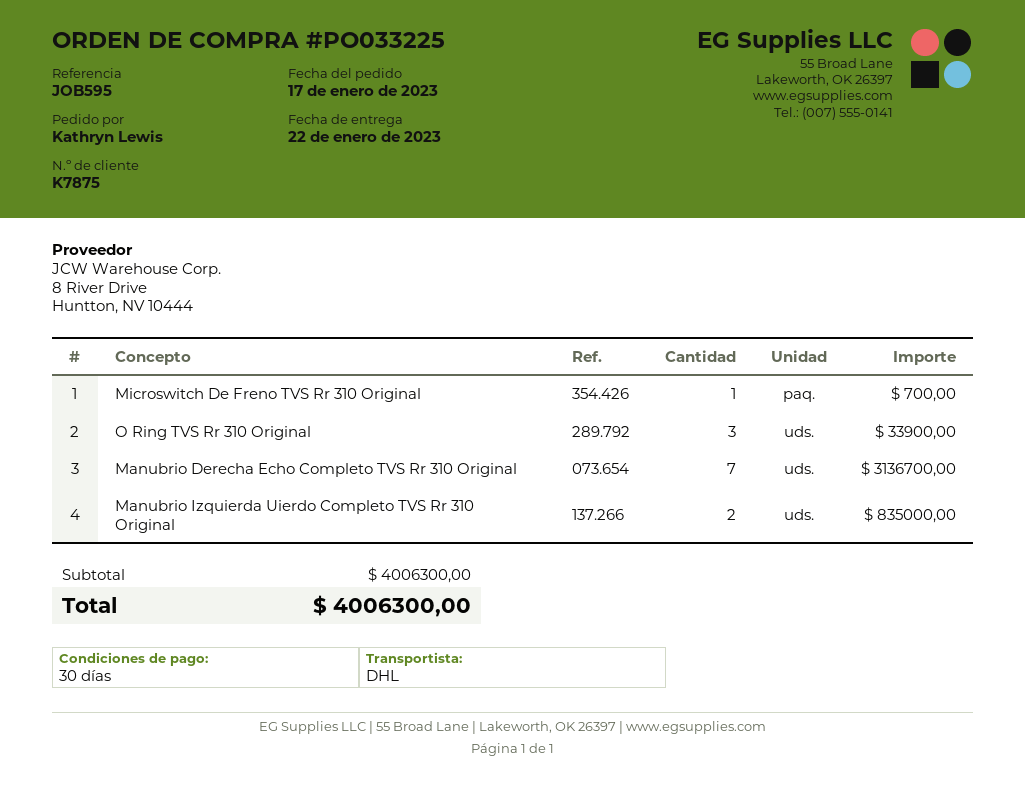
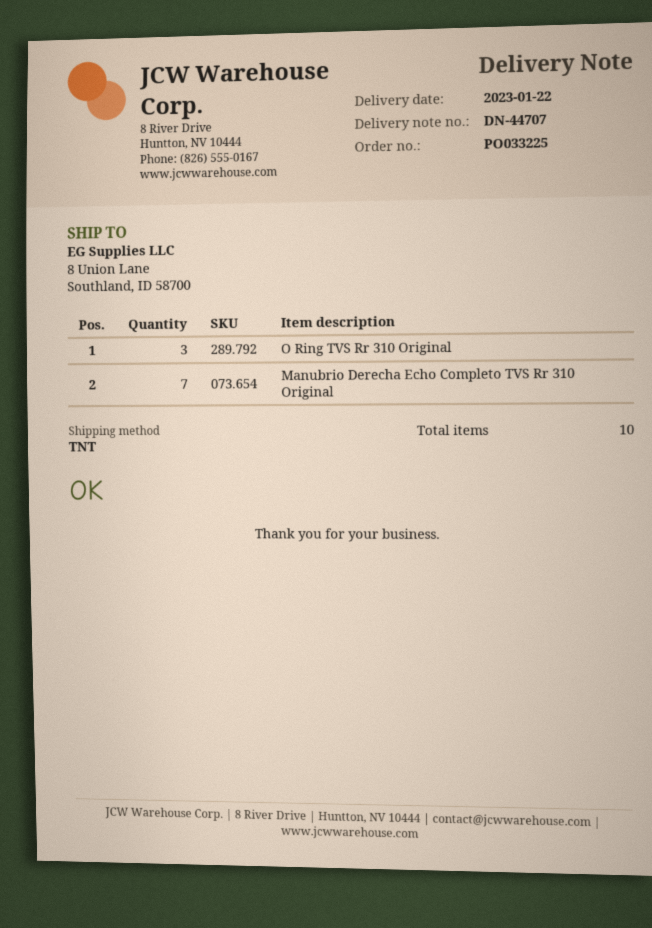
shipping method: DHL -> TNT
Microswitch De Freno TVS Rr 310 Original: 1 -> none
Manubrio Izquierda Uierdo Completo TVS Rr 310 Original: 2 -> none

